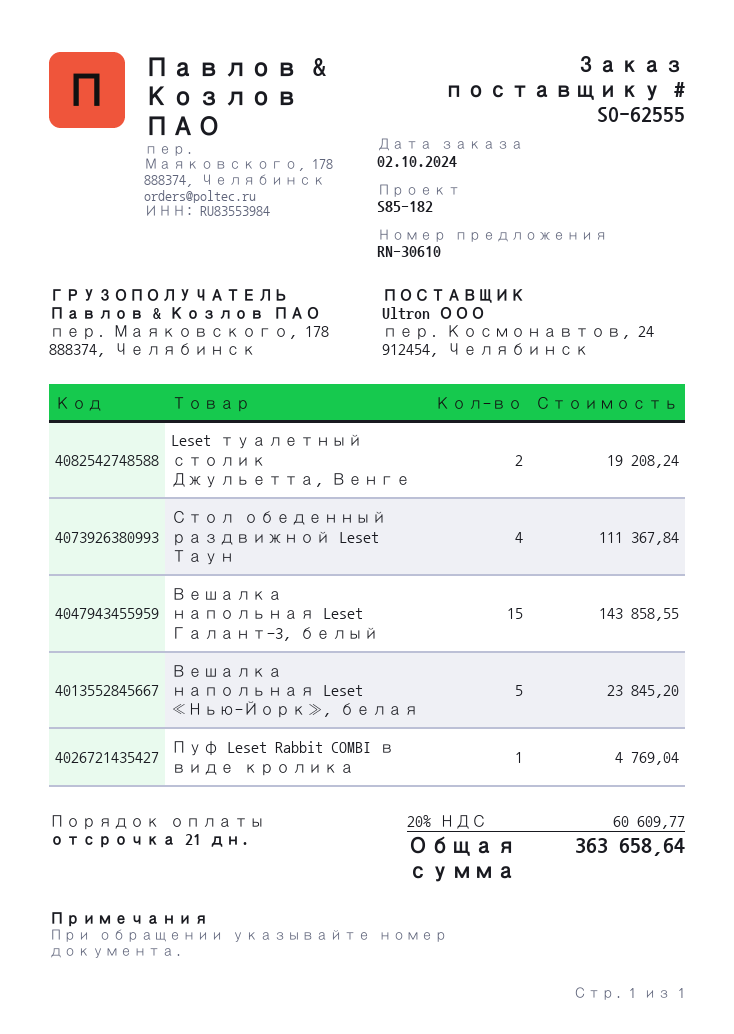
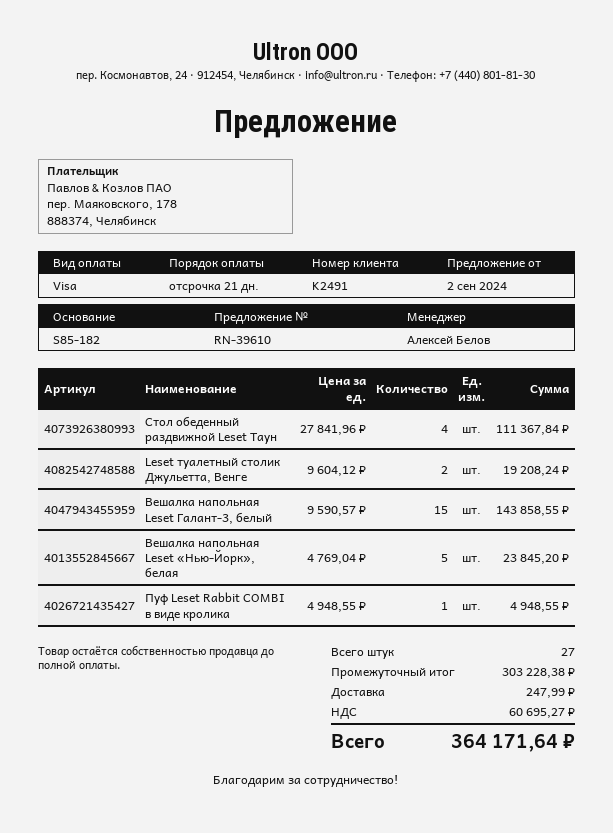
quote number: RN-30610 -> RN-39610
Пуф Leset Rabbit COMBI в виде кролика: 1 for 4769.04 -> 1 for 4948.55
shipping: none -> 247.99
tax: 60609.77 -> 60695.27
total: 363658.64 -> 364171.64

